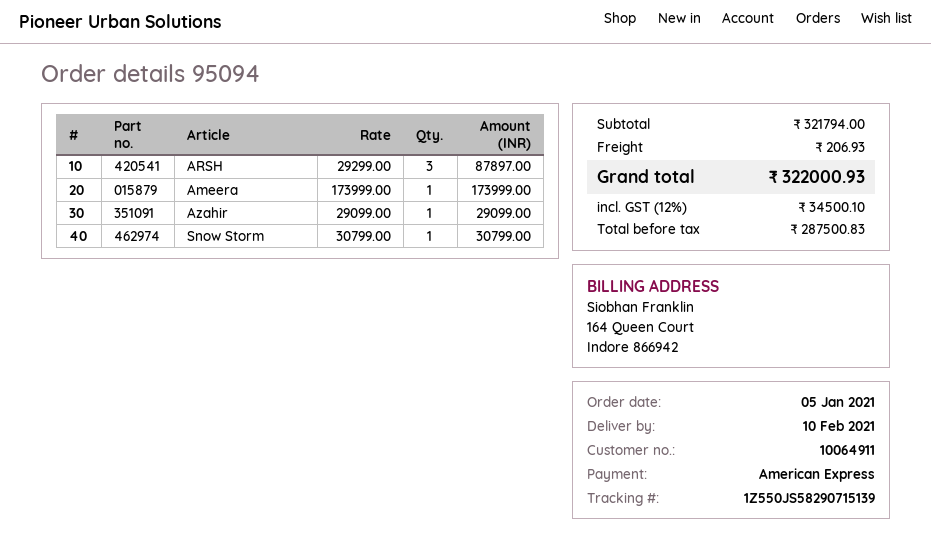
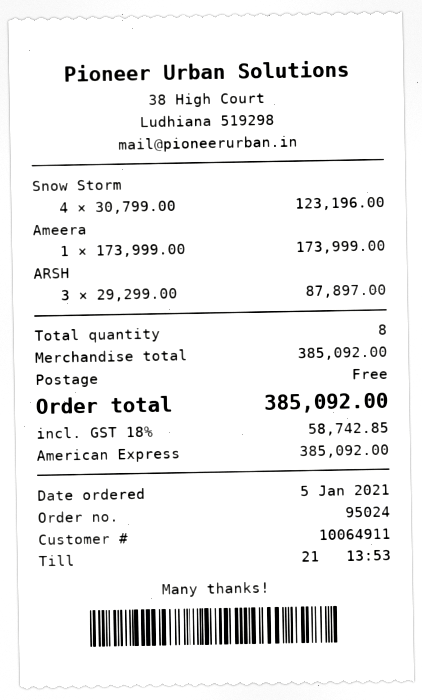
order number: 95094 -> 95024
Azahir: 1 x 29099.00 = 29099.00 -> none
Snow Storm: 1 x 30799.00 = 30799.00 -> 4 x 30799.00 = 123196.00
subtotal: 321794.00 -> 385092.00
shipping: 206.93 -> 0.00
tax: 12% = 34500.10 -> 18% = 58742.85
total: 322000.93 -> 385092.00

